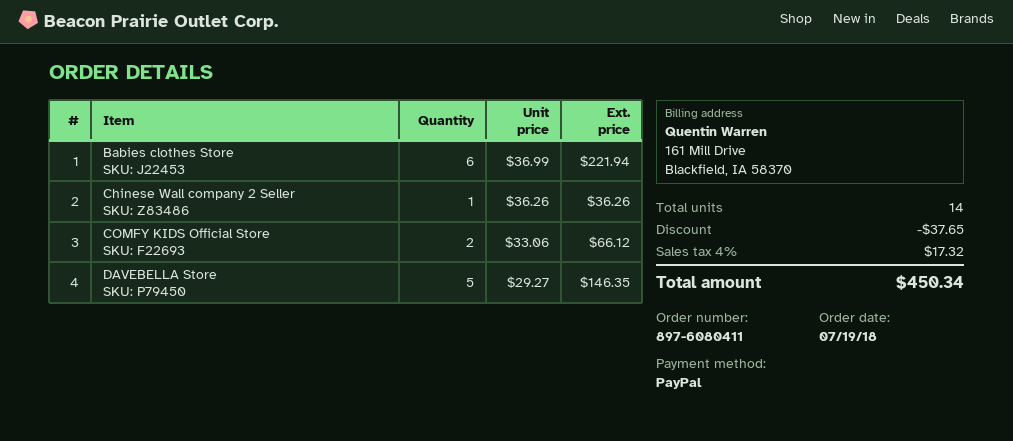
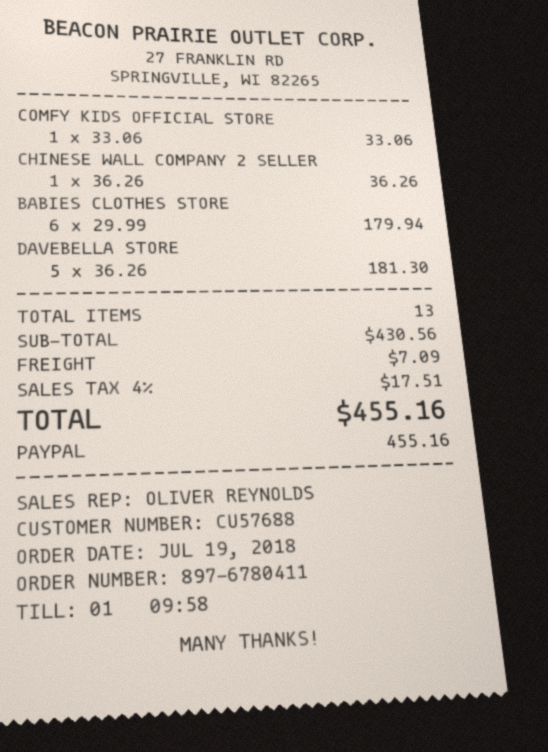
order number: 897-6080411 -> 897-6780411
Babies clothes Store: 6 x 36.99 = 221.94 -> 6 x 29.99 = 179.94
COMFY KIDS Official Store: 2 x 33.06 = 66.12 -> 1 x 33.06 = 33.06
DAVEBELLA Store: 5 x 29.27 = 146.35 -> 5 x 36.26 = 181.30
total quantity: 14 -> 13
discount: 37.65 -> none
shipping: none -> 7.09
tax: 4% = 17.32 -> 4% = 17.51
total: 450.34 -> 455.16

